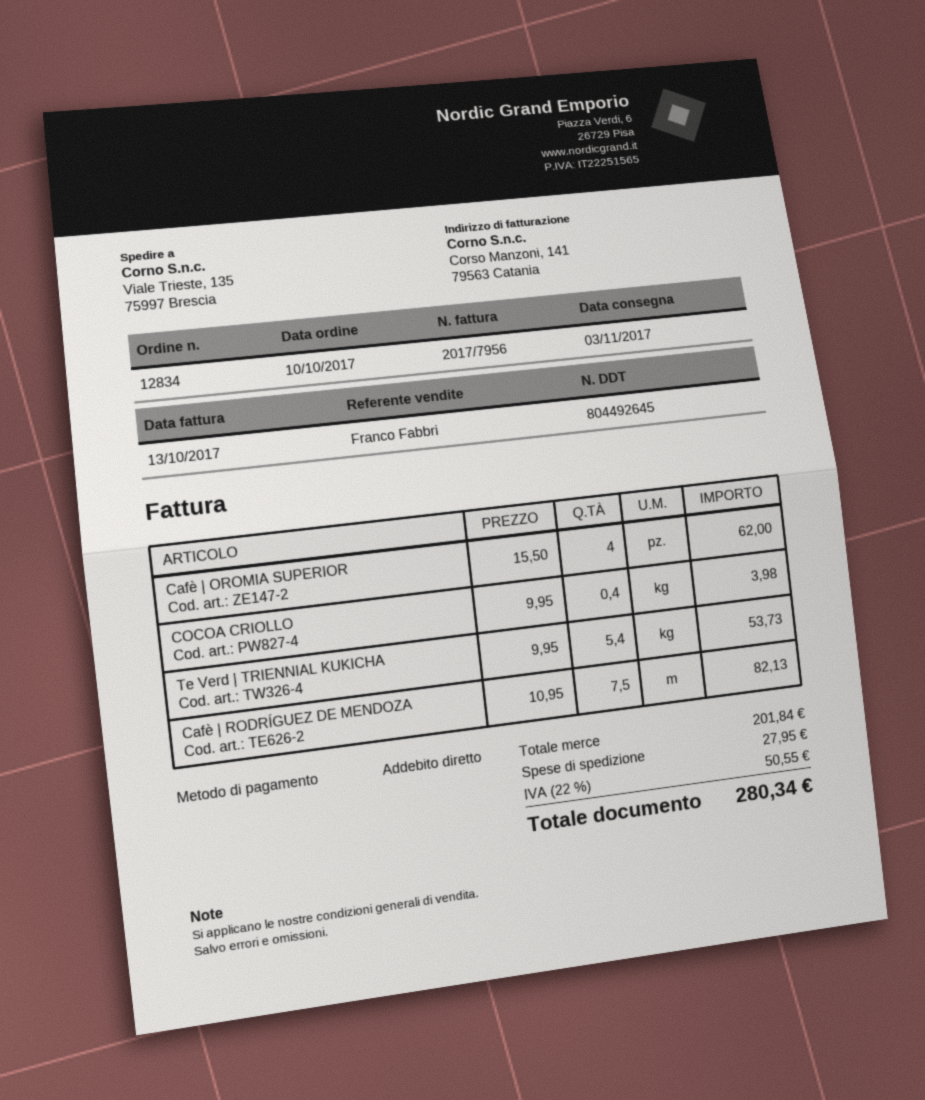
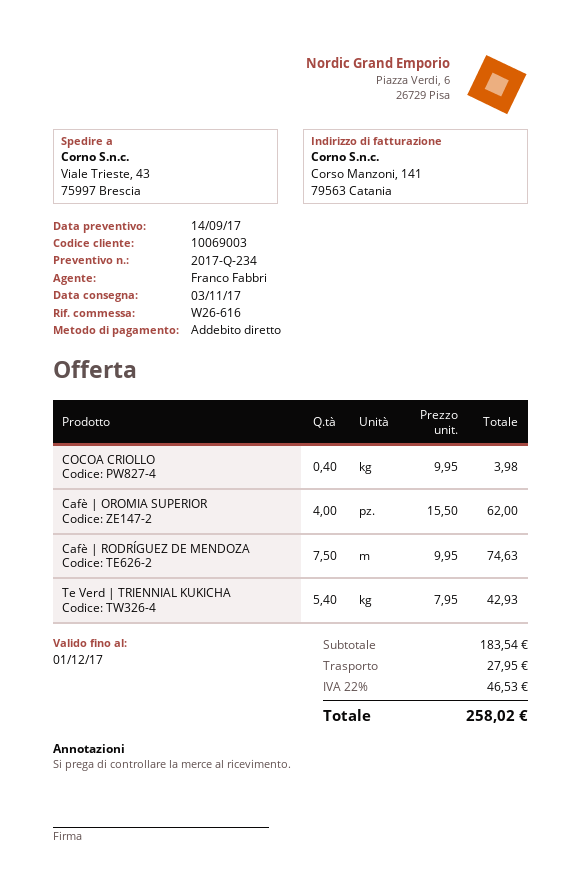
ship to: Viale Trieste, 135, 75997 Brescia -> Viale Trieste, 43, 75997 Brescia
Te Verd | TRIENNIAL KUKICHA: 5.4 x 9.95 = 53.73 -> 5.4 x 7.95 = 42.93
Cafè | RODRÍGUEZ DE MENDOZA: 7.5 x 10.95 = 82.13 -> 7.5 x 9.95 = 74.63
subtotal: 201.84 -> 183.54
tax: 22% = 50.55 -> 22% = 46.53
total: 280.34 -> 258.02

